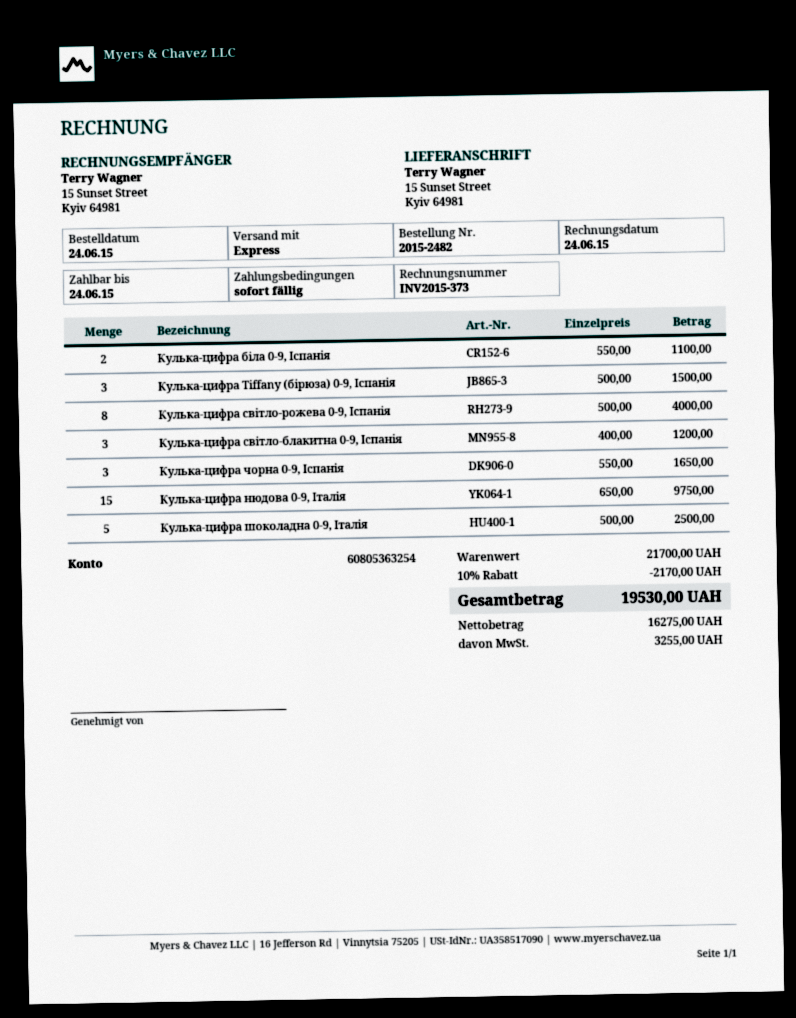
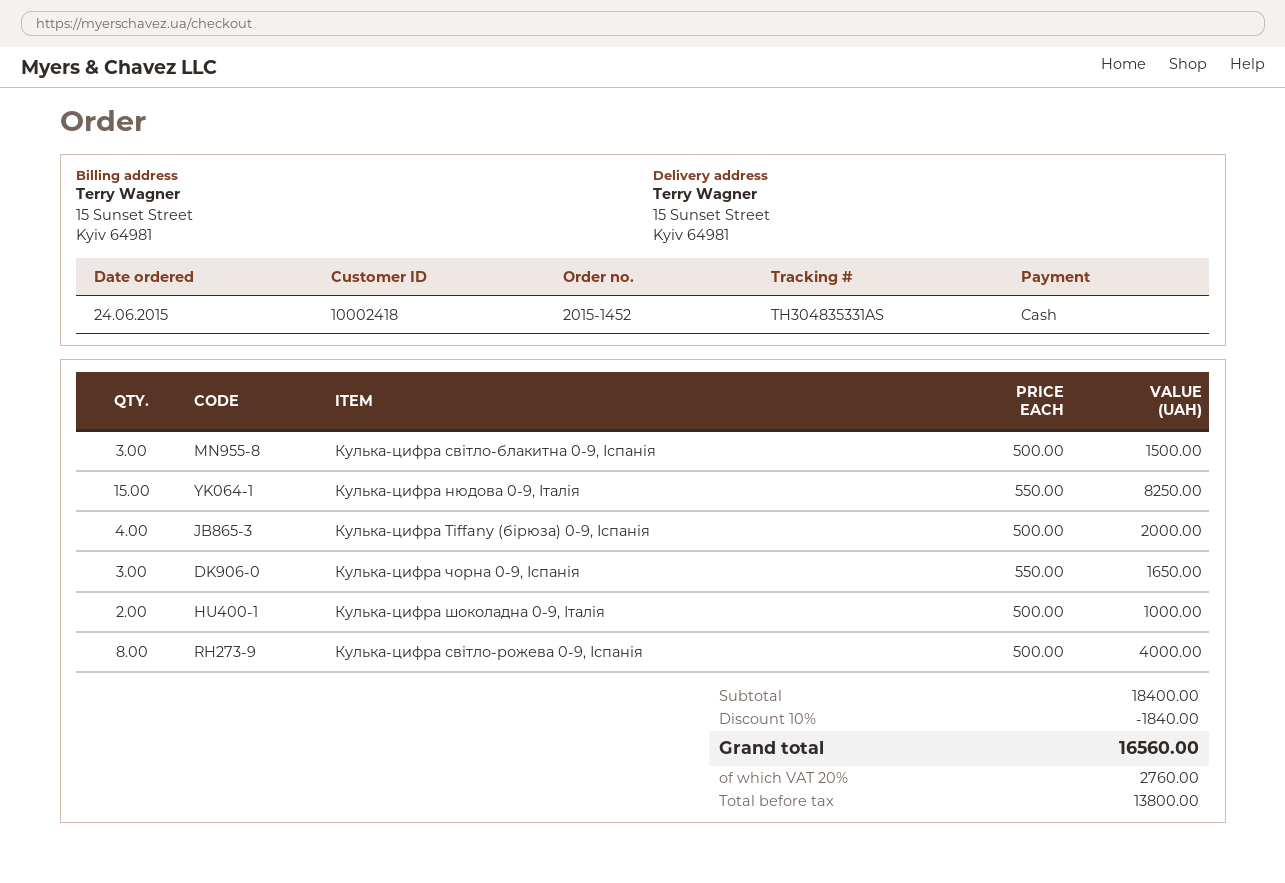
order number: 2015-2482 -> 2015-1452
Кулька-цифра біла 0-9, Іспанія: 2 x 550.00 = 1100.00 -> none
Кулька-цифра Tiffany (бірюза) 0-9, Іспанія: 3 x 500.00 = 1500.00 -> 4 x 500.00 = 2000.00
Кулька-цифра світло-блакитна 0-9, Іспанія: 3 x 400.00 = 1200.00 -> 3 x 500.00 = 1500.00
Кулька-цифра нюдова 0-9, Італія: 15 x 650.00 = 9750.00 -> 15 x 550.00 = 8250.00
Кулька-цифра шоколадна 0-9, Італія: 5 x 500.00 = 2500.00 -> 2 x 500.00 = 1000.00
subtotal: 21700.00 -> 18400.00
discount: 10% = 2170.00 -> 10% = 1840.00
net: 16275.00 -> 13800.00
tax: 3255.00 -> 2760.00
total: 19530.00 -> 16560.00

